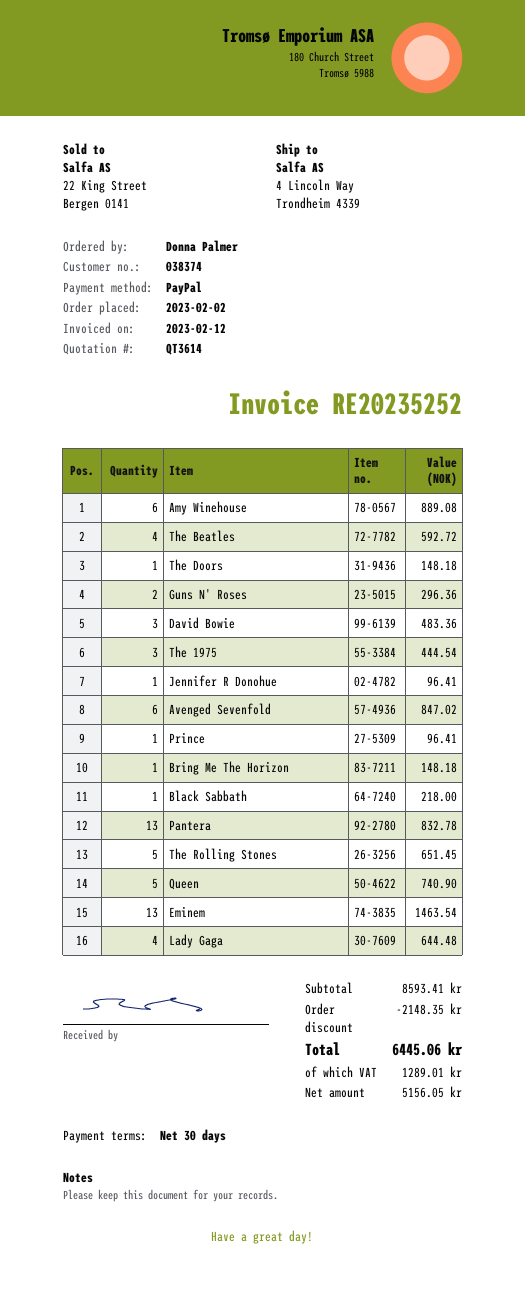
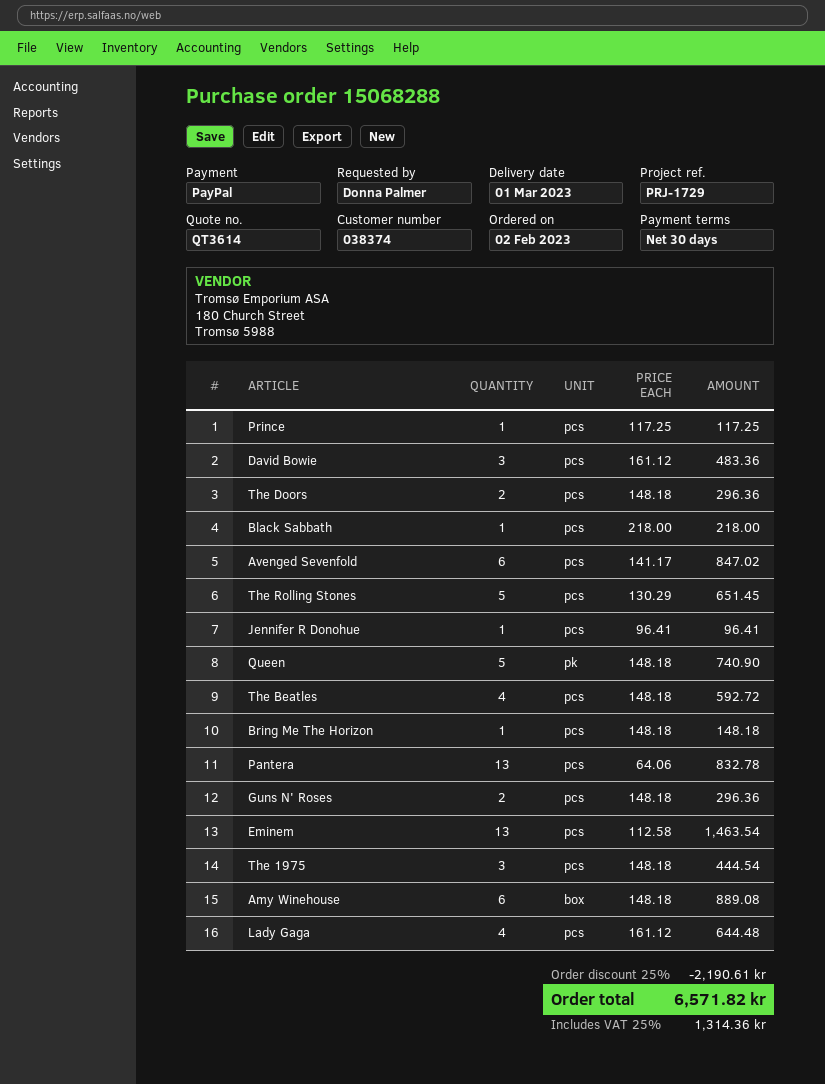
The Doors: 1 for 148.18 -> 2 for 296.36
Prince: 1 for 96.41 -> 1 for 117.25
discount: 2148.35 -> 2190.61
tax: 1289.01 -> 1314.36
total: 6445.06 -> 6571.82

